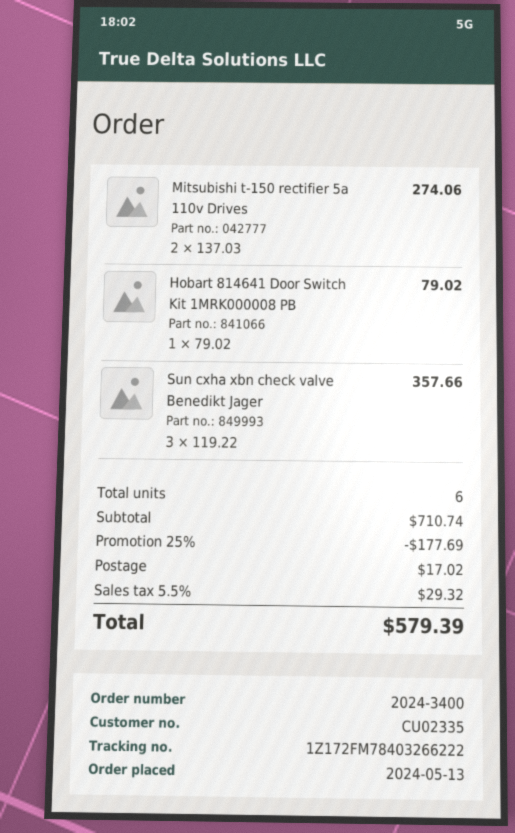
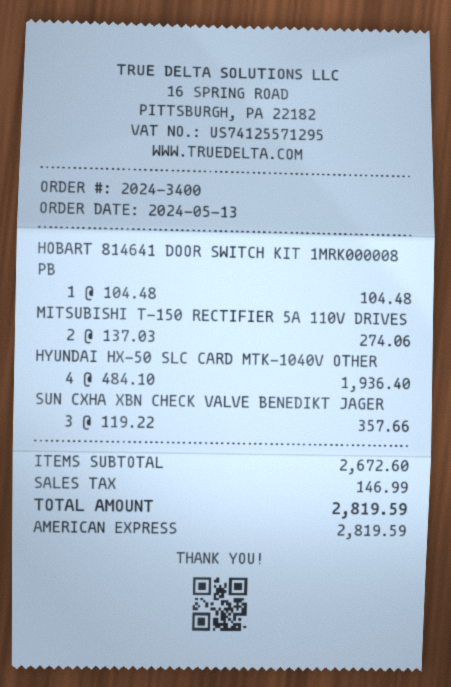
Hobart 814641 Door Switch Kit 1MRK000008 PB: 1 x 79.02 = 79.02 -> 1 x 104.48 = 104.48
HYUNDAI HX-50 SLC CARD MTK-1040V OTHER: none -> 4 x 484.10 = 1936.40
subtotal: 710.74 -> 2672.60
discount: 25% = 177.69 -> none
shipping: 17.02 -> none
tax: 29.32 -> 146.99
total: 579.39 -> 2819.59

